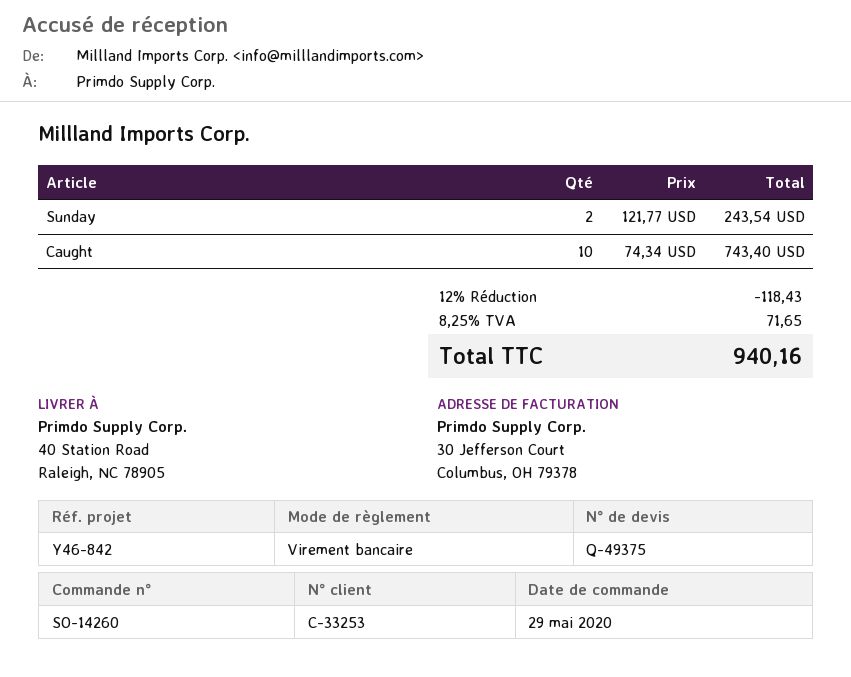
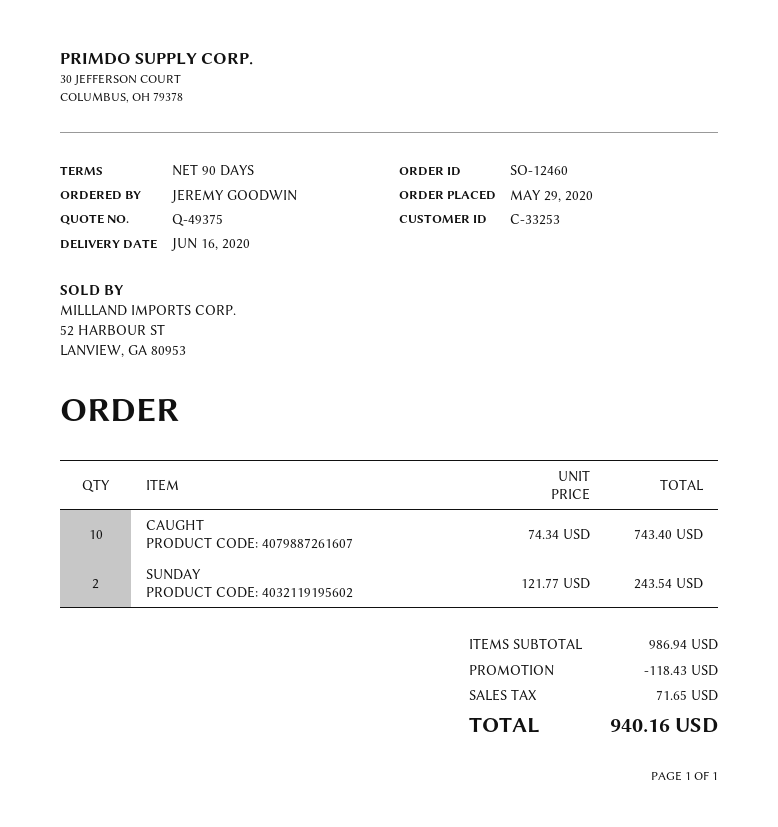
order number: SO-14260 -> SO-12460

